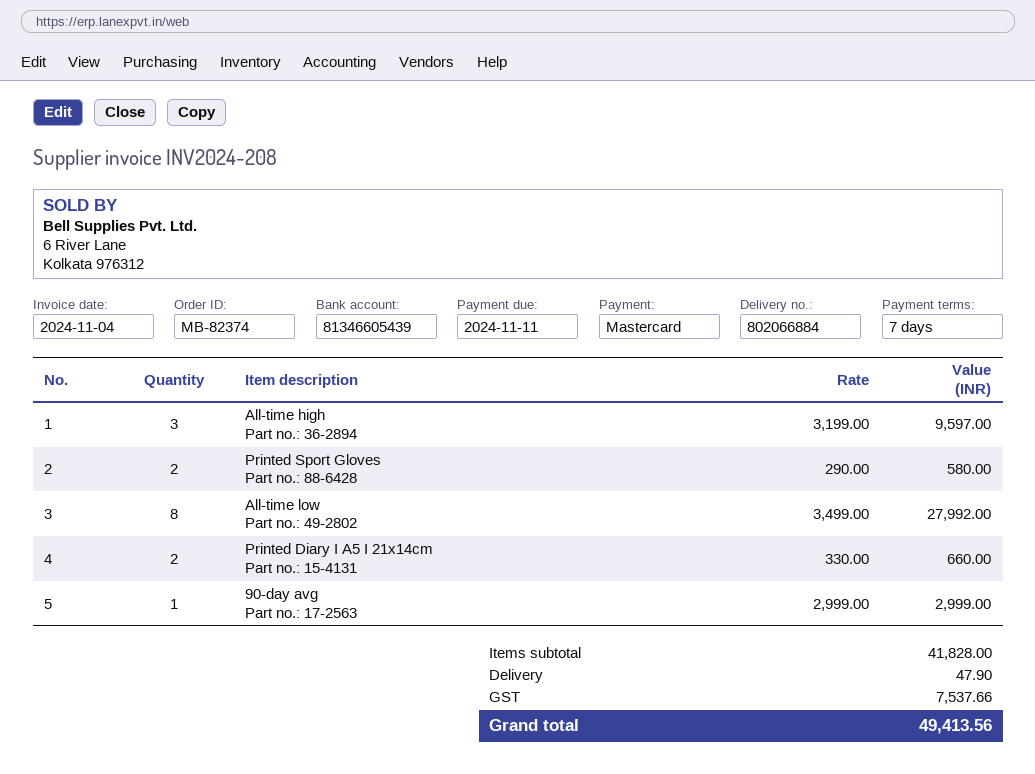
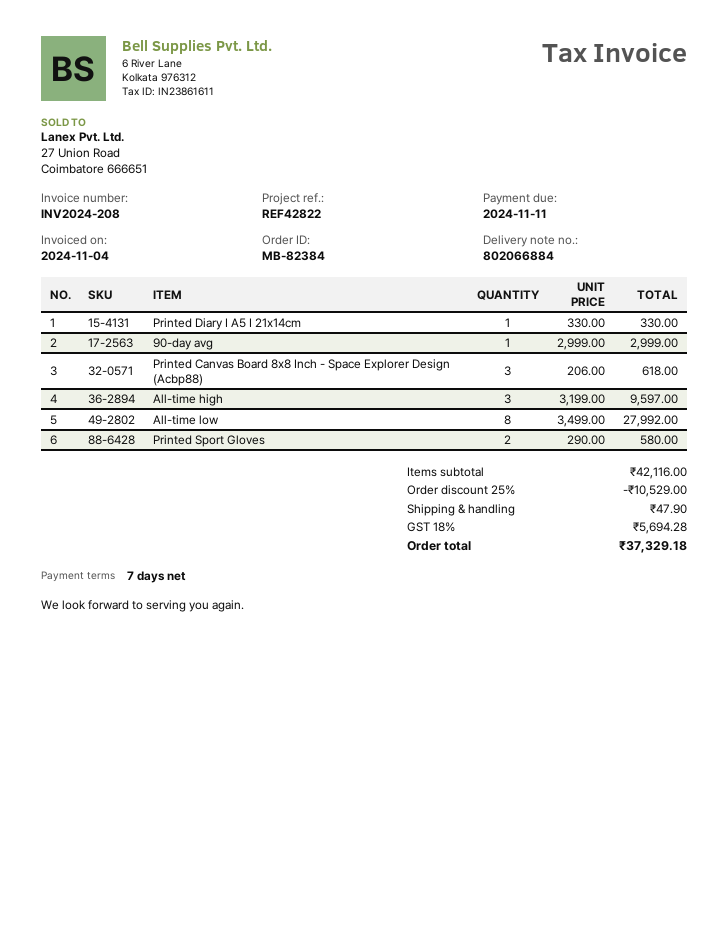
order number: MB-82374 -> MB-82384
Printed Diary I A5 I 21x14cm: 2 x 330.00 = 660.00 -> 1 x 330.00 = 330.00
Printed Canvas Board 8x8 Inch - Space Explorer Design (Acbp88): none -> 3 x 206.00 = 618.00
subtotal: 41828.00 -> 42116.00
discount: none -> 25% = 10529.00
tax: 7537.66 -> 5694.28
total: 49413.56 -> 37329.18

